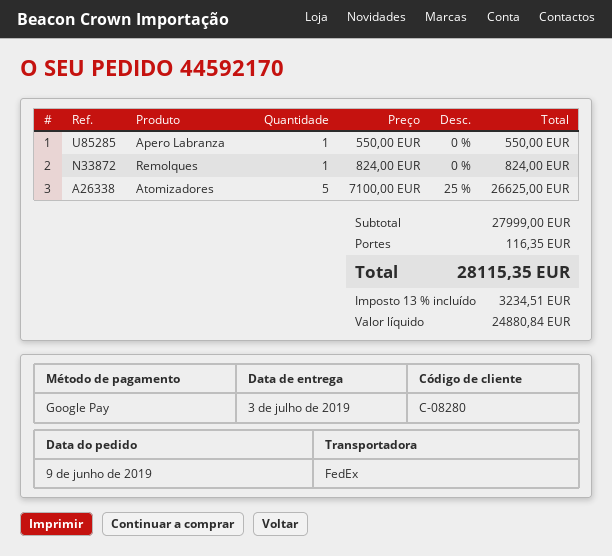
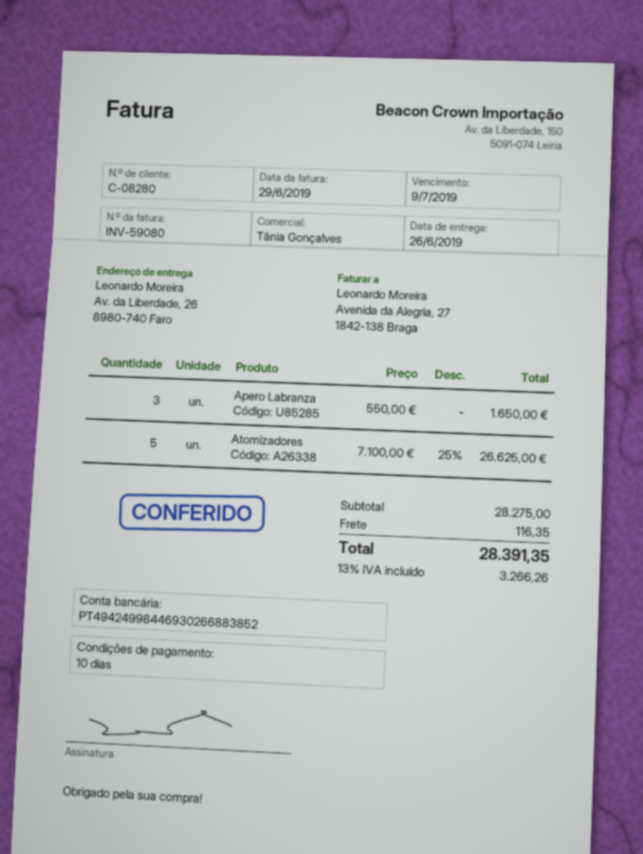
delivery date: 2019-07-03 -> 2019-06-26
Apero Labranza: 1 x 550.00 = 550.00 -> 3 x 550.00 = 1650.00
Remolques: 1 x 824.00 = 824.00 -> none
subtotal: 27999.00 -> 28275.00
tax: 13% = 3234.51 -> 13% = 3266.26
total: 28115.35 -> 28391.35

